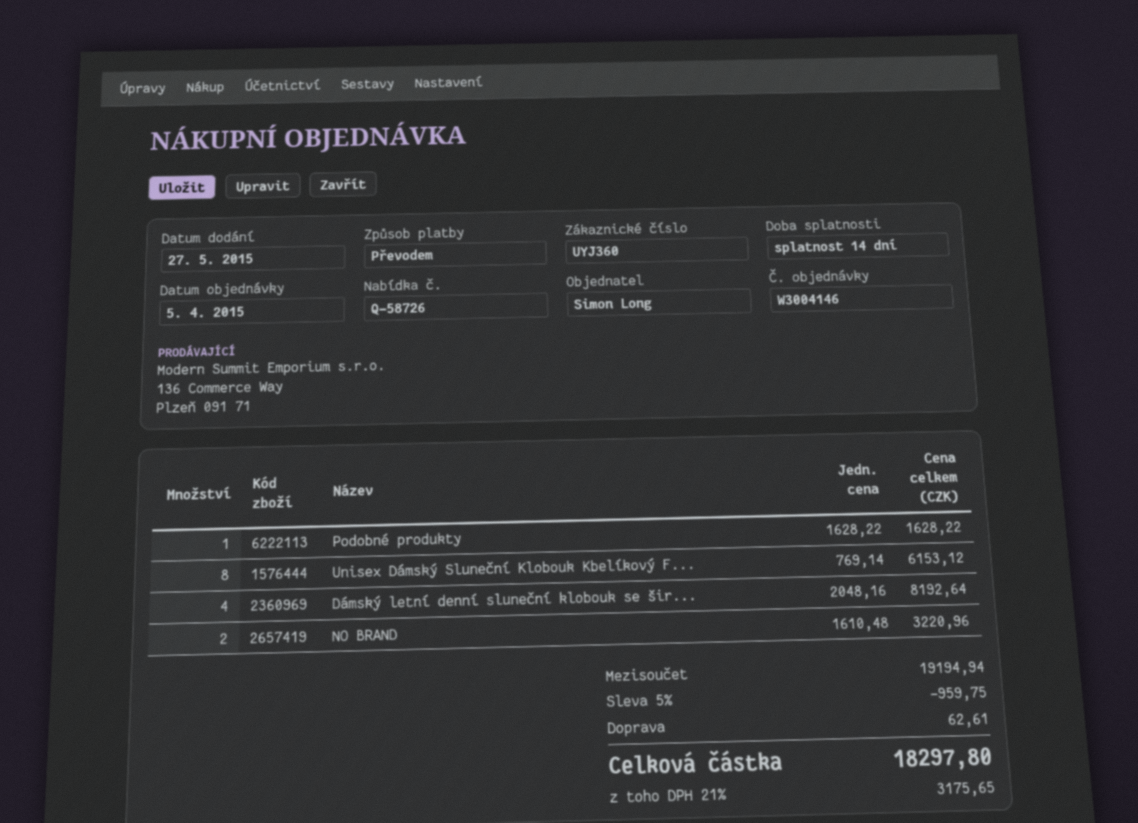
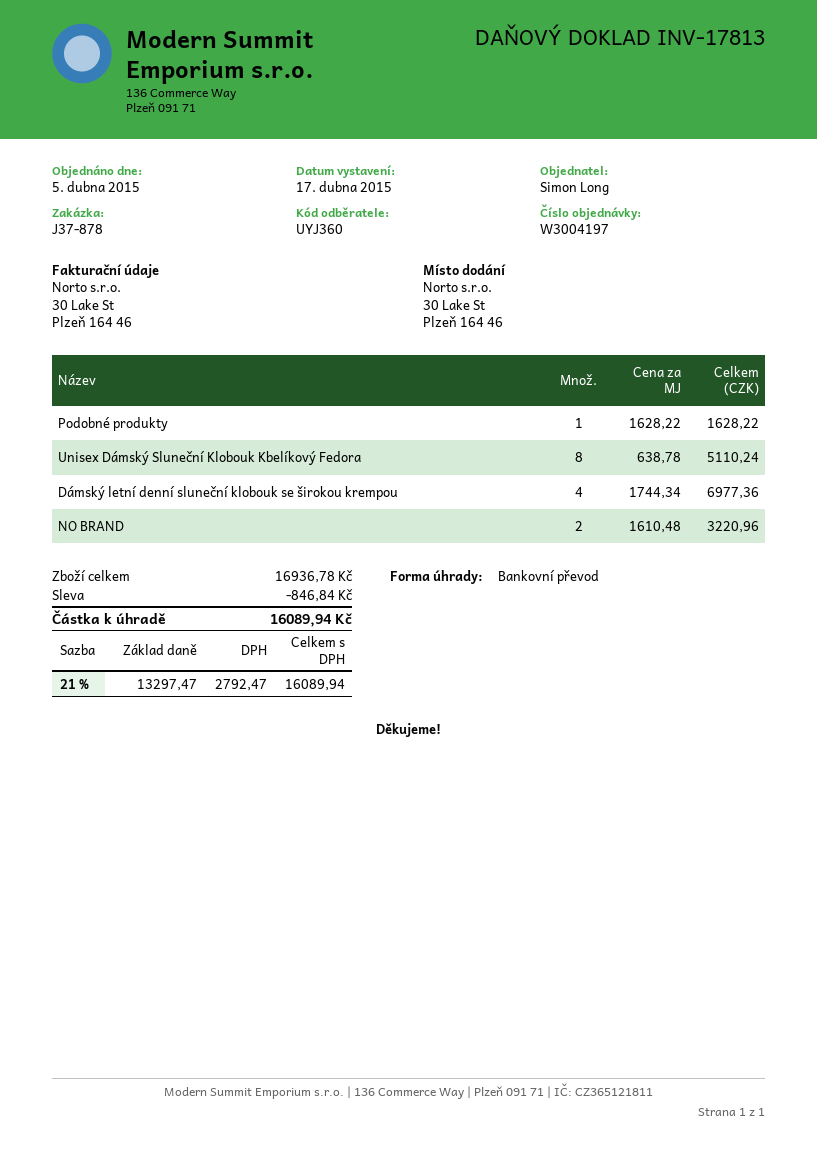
order number: W3004146 -> W3004197
Unisex Dámský Sluneční Klobouk Kbelíkový F...: 8 x 769.14 = 6153.12 -> 8 x 638.78 = 5110.24
Dámský letní denní sluneční klobouk se šir...: 4 x 2048.16 = 8192.64 -> 4 x 1744.34 = 6977.36
subtotal: 19194.94 -> 16936.78
discount: 959.75 -> 846.84
shipping: 62.61 -> none
tax: 21% = 3175.65 -> 21% = 2792.47
total: 18297.80 -> 16089.94

